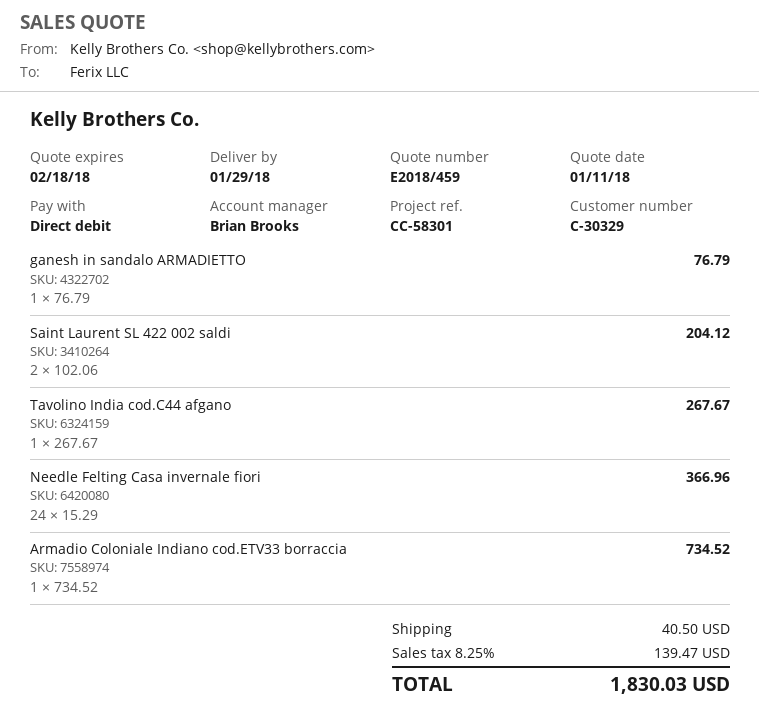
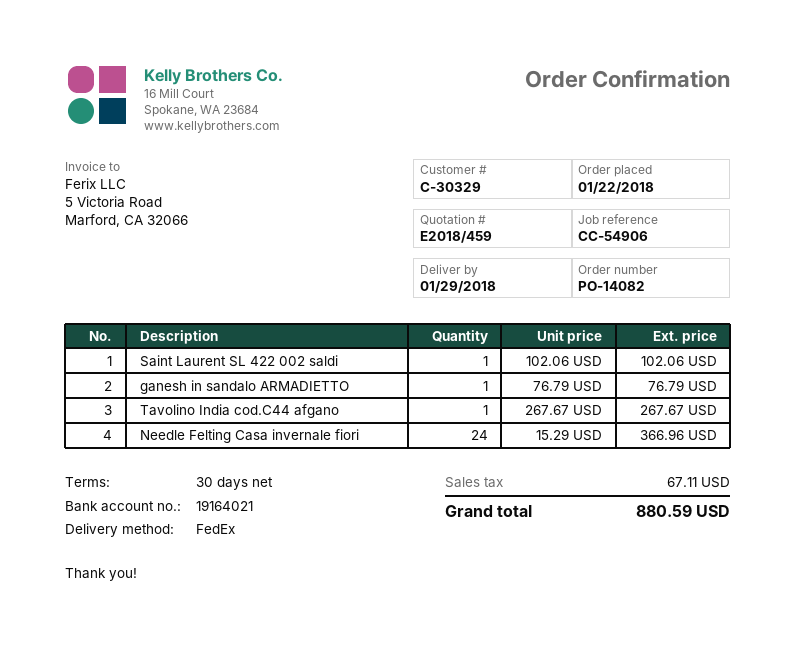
reference: CC-58301 -> CC-54906
Saint Laurent SL 422 002 saldi: 2 x 102.06 = 204.12 -> 1 x 102.06 = 102.06
Armadio Coloniale Indiano cod.ETV33 borraccia: 1 x 734.52 = 734.52 -> none
shipping: 40.50 -> none
tax: 139.47 -> 67.11
total: 1830.03 -> 880.59

